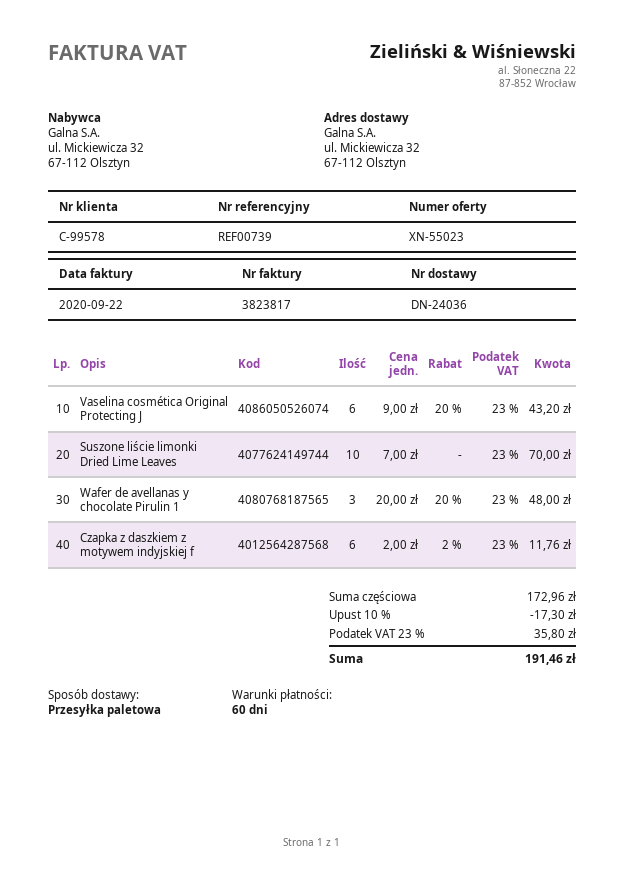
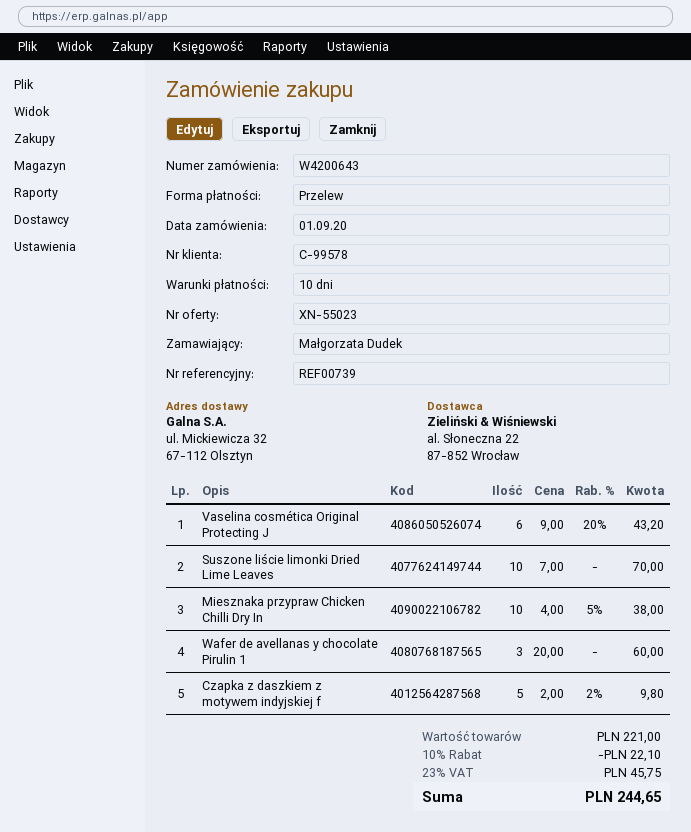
payment terms: 60 days -> 10 days
Wafer de avellanas y chocolate Pirulin 1: 3 x 20.00 - 20% = 48.00 -> 3 x 20.00 = 60.00
Czapka z daszkiem z motywem indyjskiej f: 6 x 2.00 - 2% = 11.76 -> 5 x 2.00 - 2% = 9.80
Miesznaka przypraw Chicken Chilli Dry In: none -> 10 x 4.00 - 5% = 38.00
subtotal: 172.96 -> 221.00
discount: 10% = 17.30 -> 10% = 22.10
tax: 23% = 35.80 -> 23% = 45.75
total: 191.46 -> 244.65

